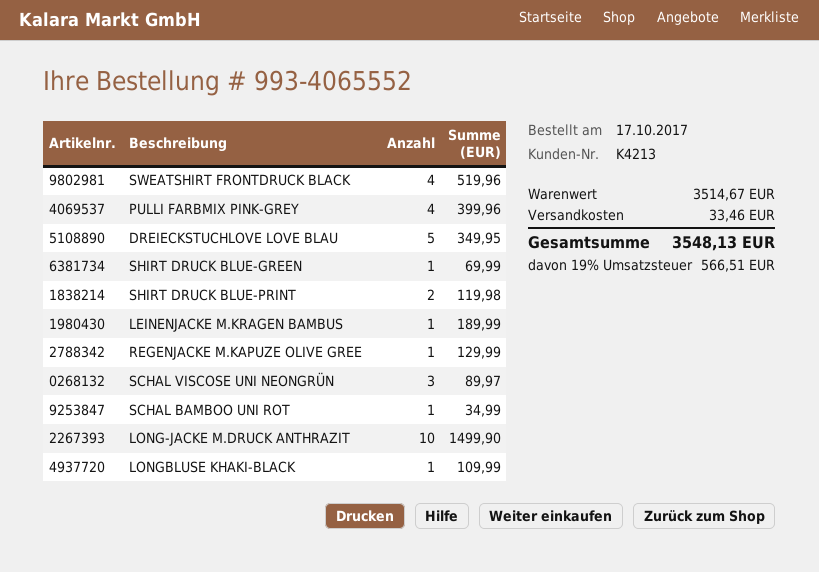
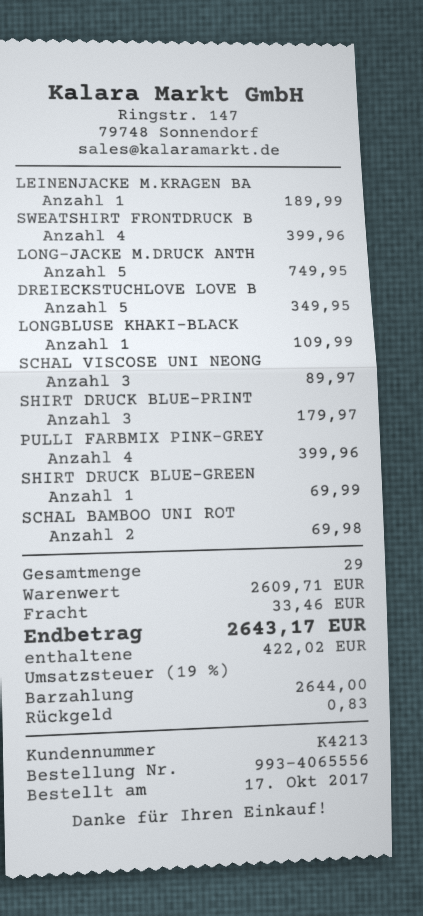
order number: 993-4065552 -> 993-4065556
SWEATSHIRT FRONTDRUCK BLACK: 4 for 519.96 -> 4 for 399.96
SHIRT DRUCK BLUE-PRINT: 2 for 119.98 -> 3 for 179.97
REGENJACKE M.KAPUZE OLIVE GREE: 1 for 129.99 -> none
SCHAL BAMBOO UNI ROT: 1 for 34.99 -> 2 for 69.98
LONG-JACKE M.DRUCK ANTHRAZIT: 10 for 1499.90 -> 5 for 749.95
subtotal: 3514.67 -> 2609.71
tax: 19% = 566.51 -> 19% = 422.02
total: 3548.13 -> 2643.17

